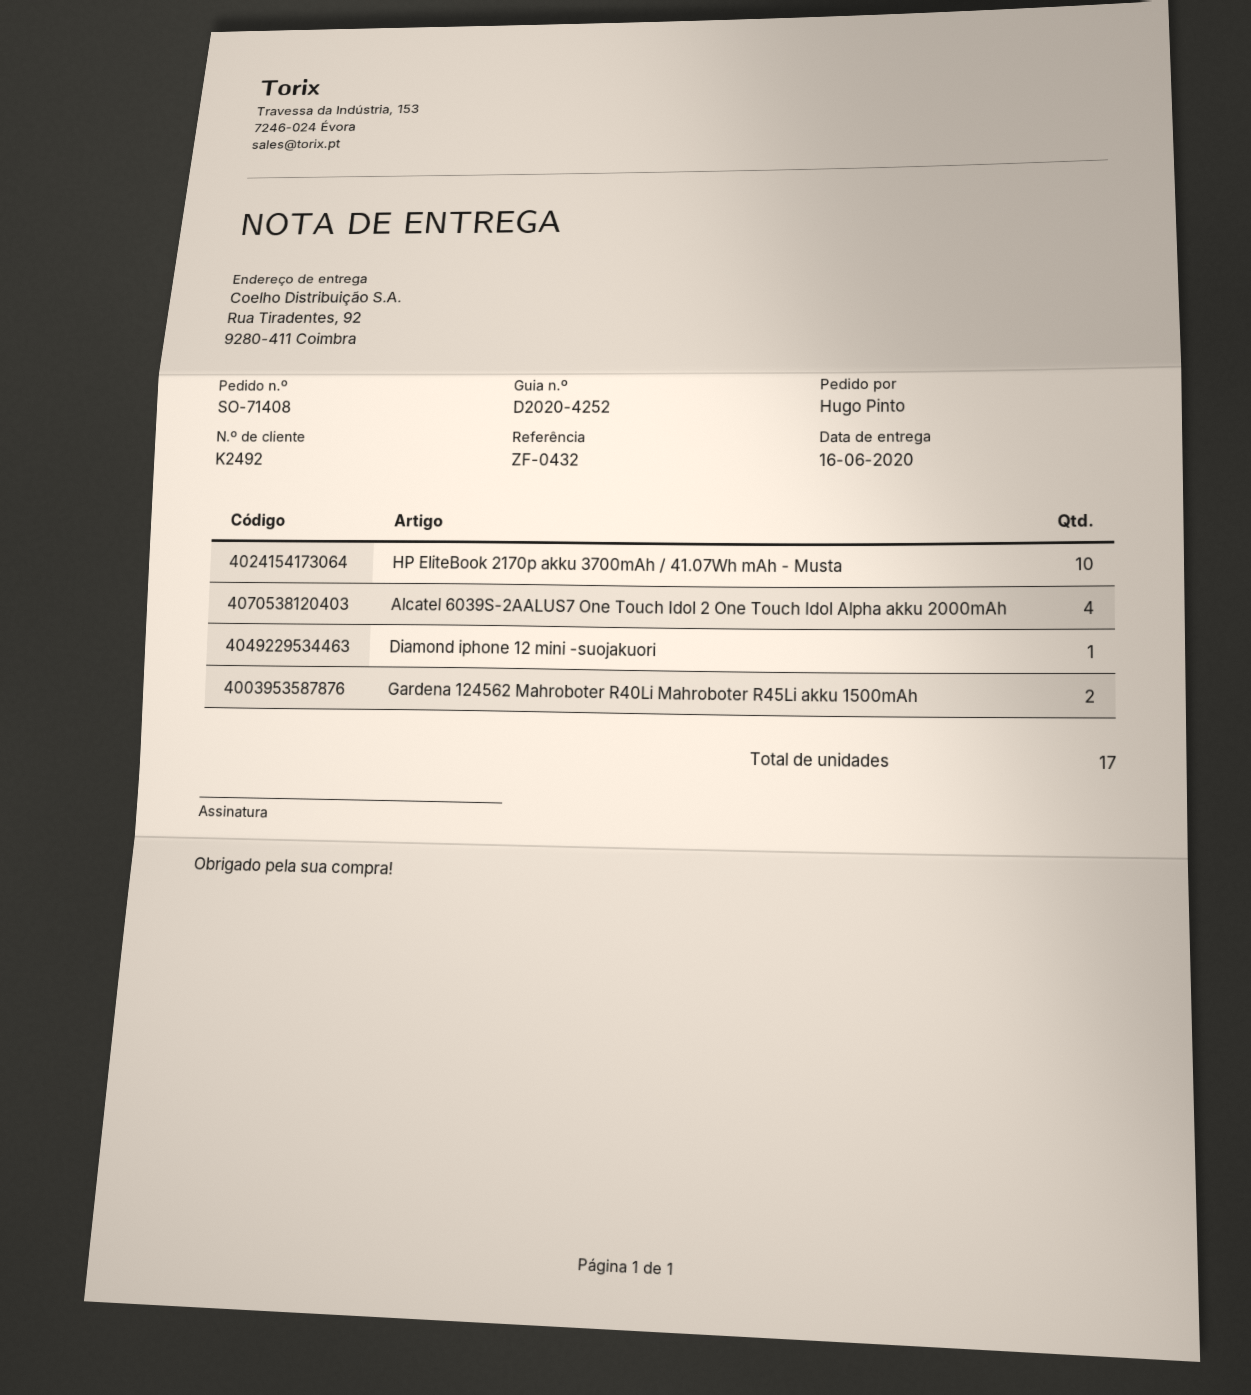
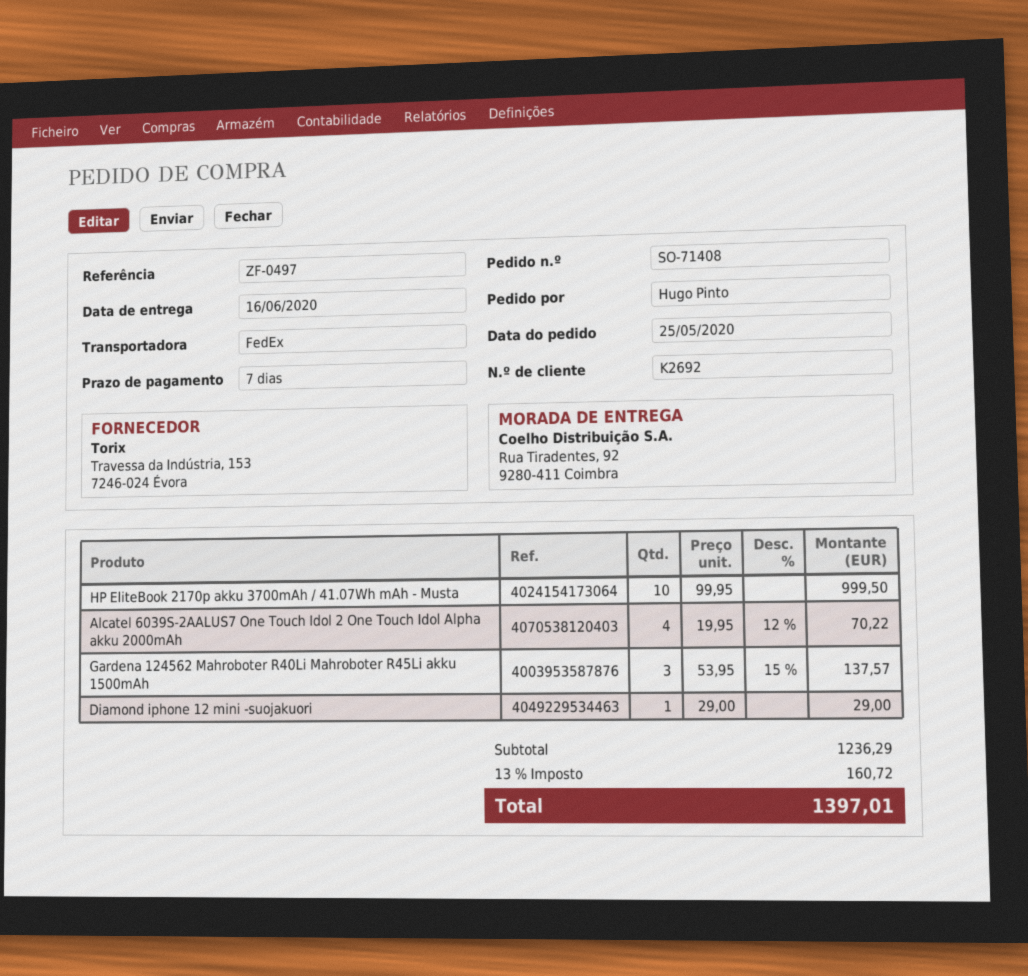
customer number: K2492 -> K2692
reference: ZF-0432 -> ZF-0497
Gardena 124562 Mahroboter R40Li Mahroboter R45Li akku 1500mAh: 2 -> 3

